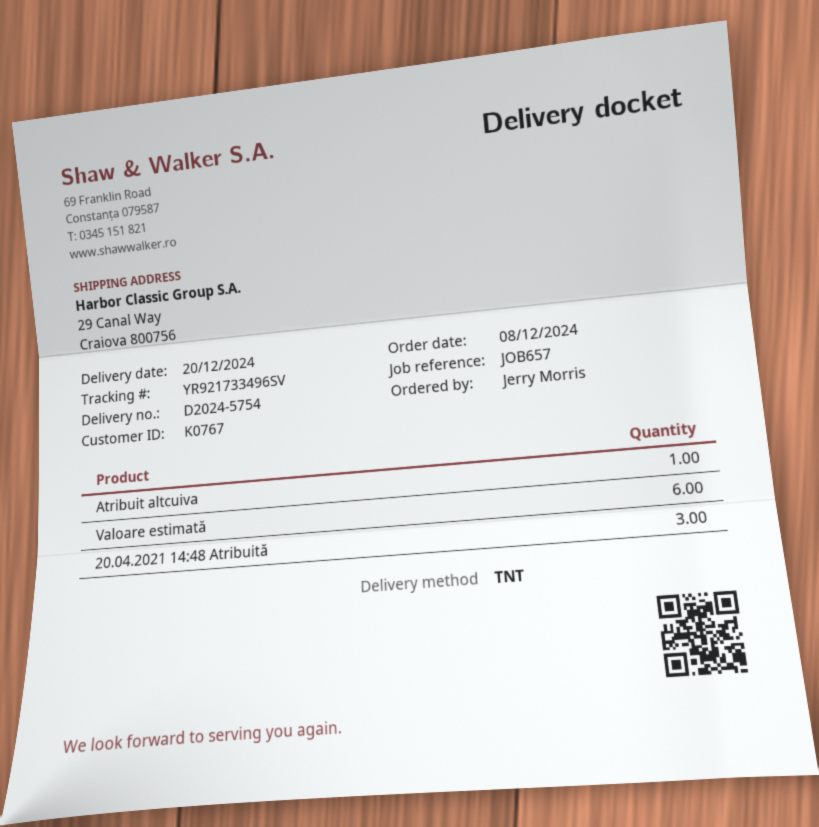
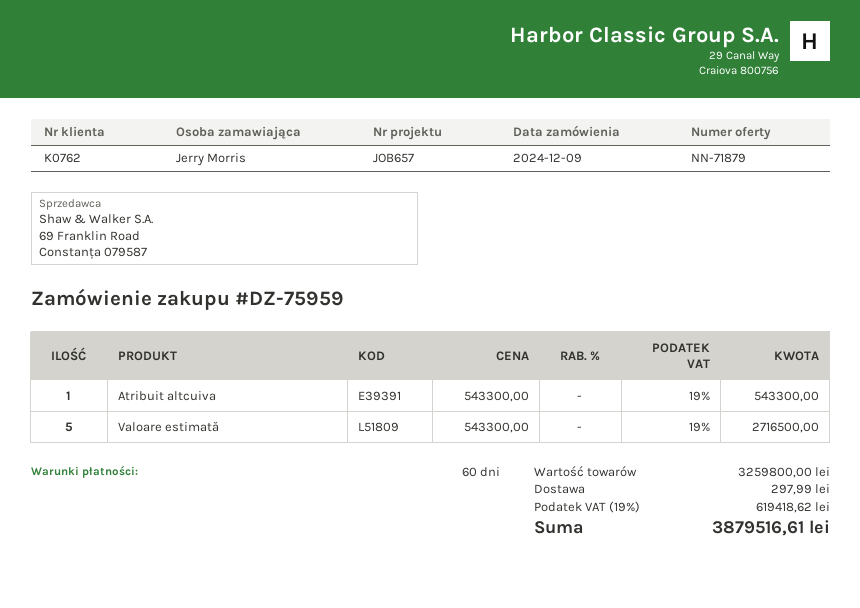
order date: 2024-12-08 -> 2024-12-09
customer number: K0767 -> K0762
Valoare estimată: 6 -> 5
20.04.2021 14:48 Atribuită: 3 -> none

